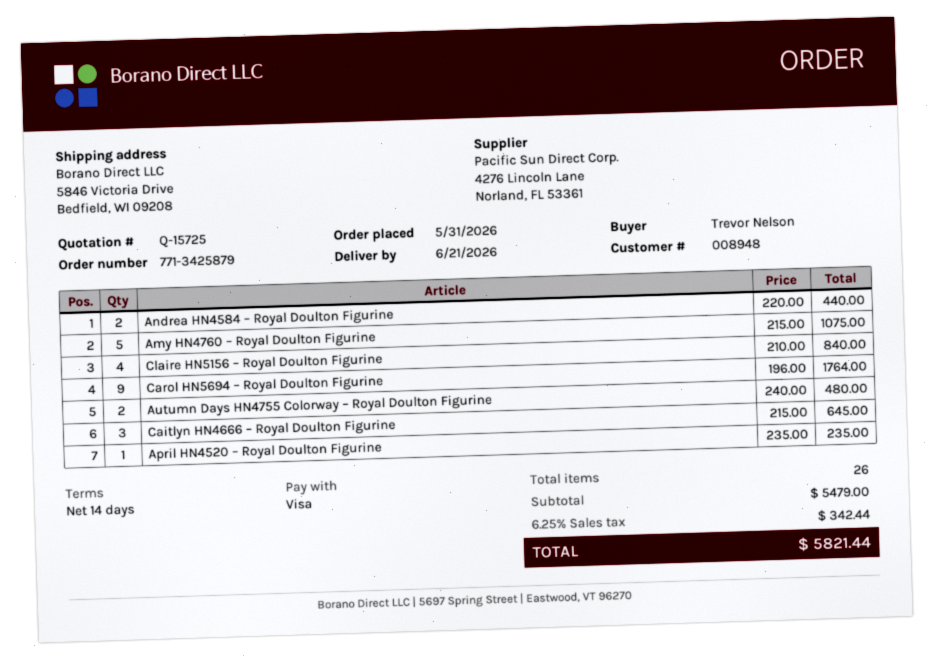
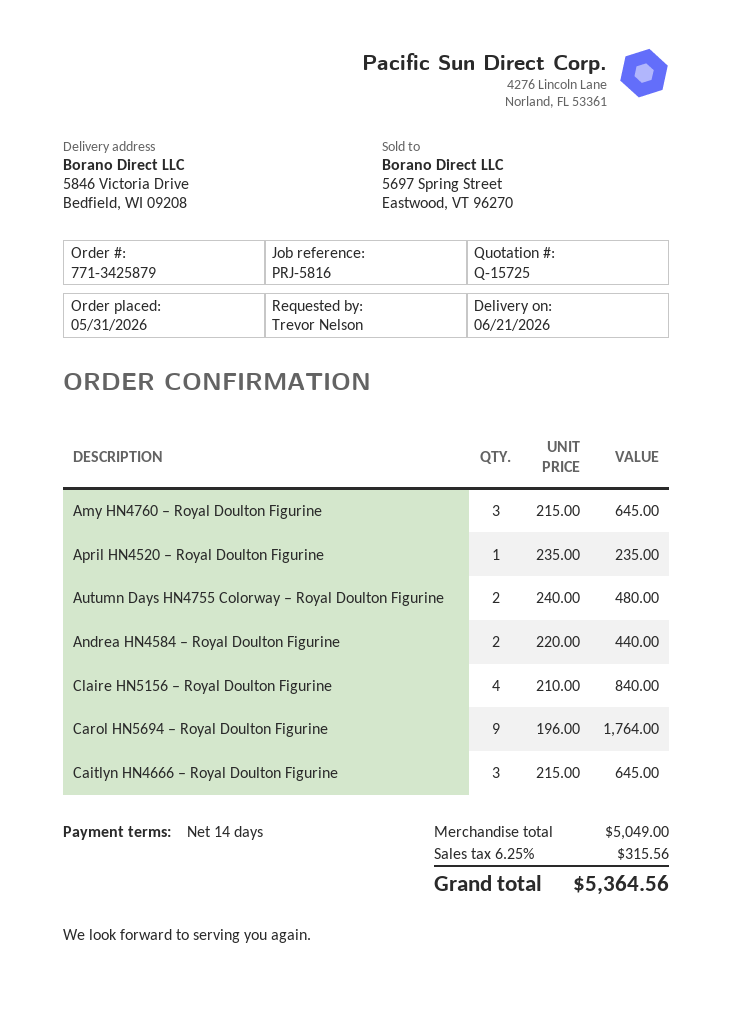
Amy HN4760 – Royal Doulton Figurine: 5 x 215.00 = 1075.00 -> 3 x 215.00 = 645.00
subtotal: 5479.00 -> 5049.00
tax: 6.25% = 342.44 -> 6.25% = 315.56
total: 5821.44 -> 5364.56

